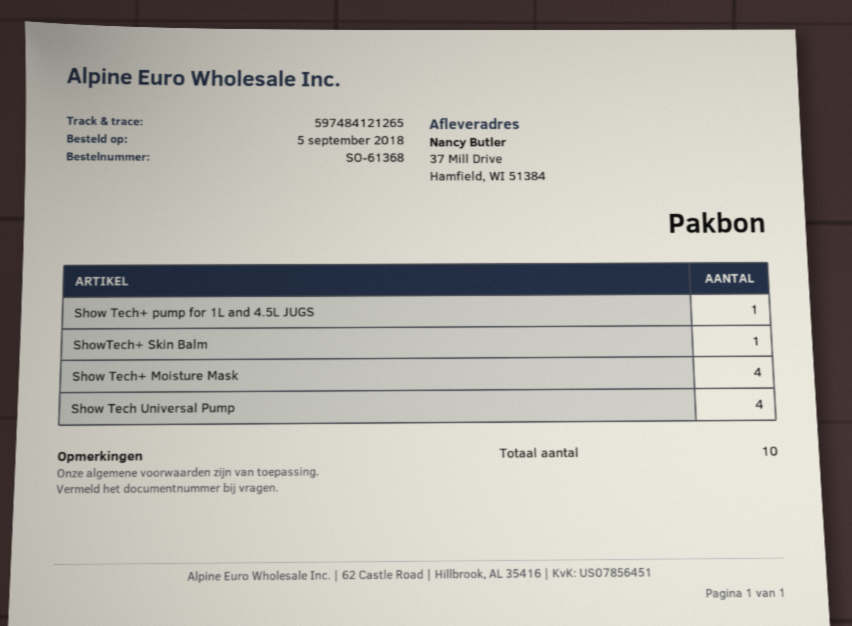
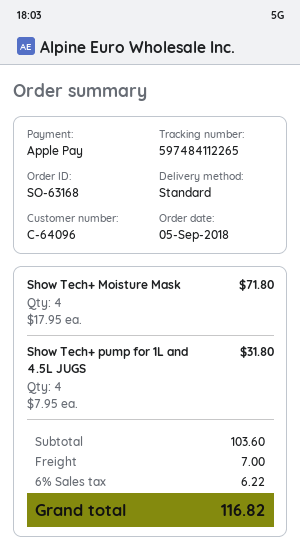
order number: SO-61368 -> SO-63168
tracking number: 597484121265 -> 597484112265
Show Tech+ pump for 1L and 4.5L JUGS: 1 -> 4
ShowTech+ Skin Balm: 1 -> none
Show Tech Universal Pump: 4 -> none

